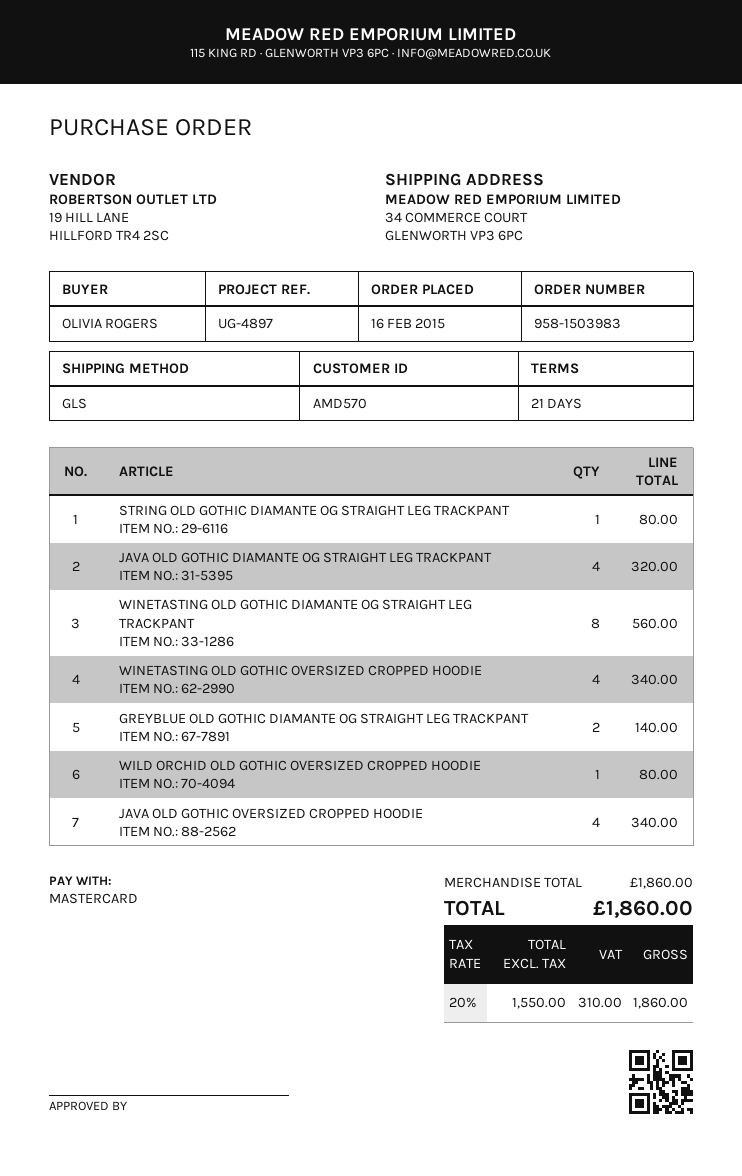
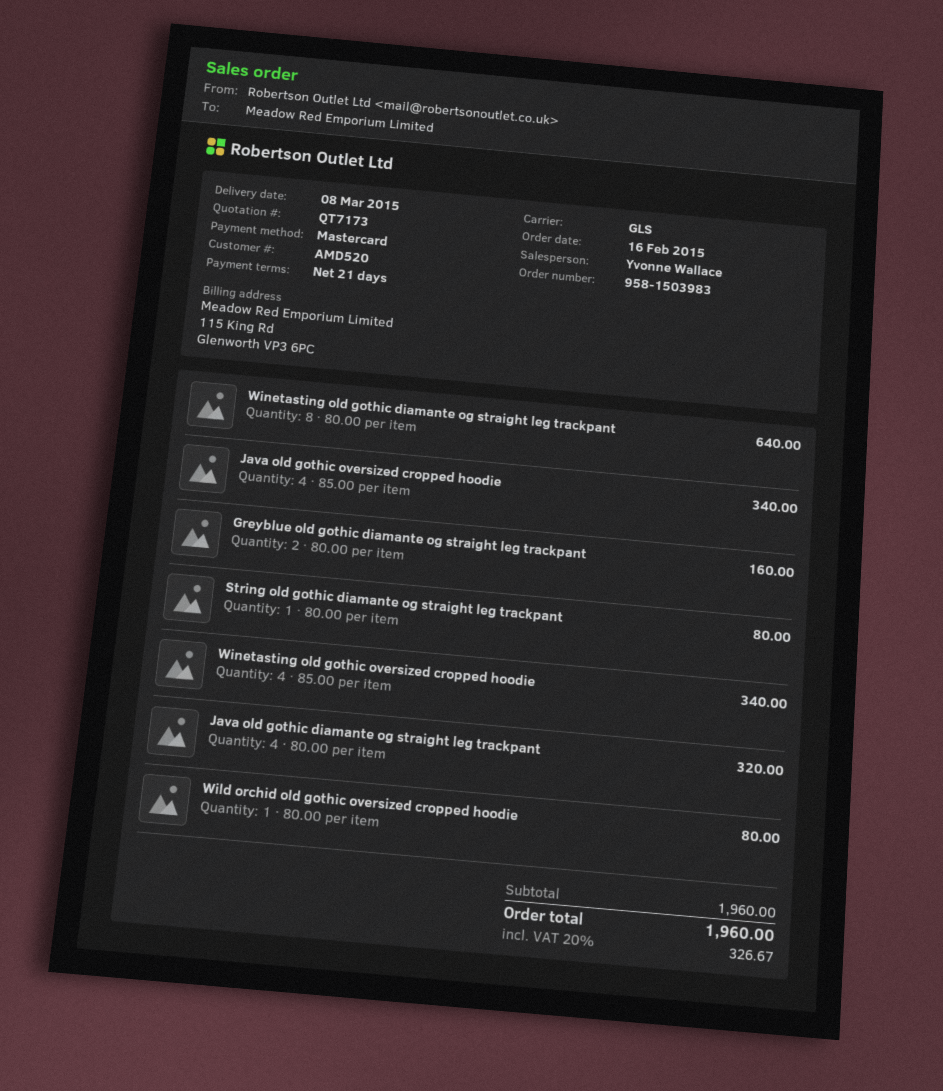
customer number: AMD570 -> AMD520
WINETASTING OLD GOTHIC DIAMANTE OG STRAIGHT LEG TRACKPANT: 8 for 560.00 -> 8 for 640.00
GREYBLUE OLD GOTHIC DIAMANTE OG STRAIGHT LEG TRACKPANT: 2 for 140.00 -> 2 for 160.00
subtotal: 1860.00 -> 1960.00
tax: 20% = 310.00 -> 20% = 326.67
total: 1860.00 -> 1960.00

